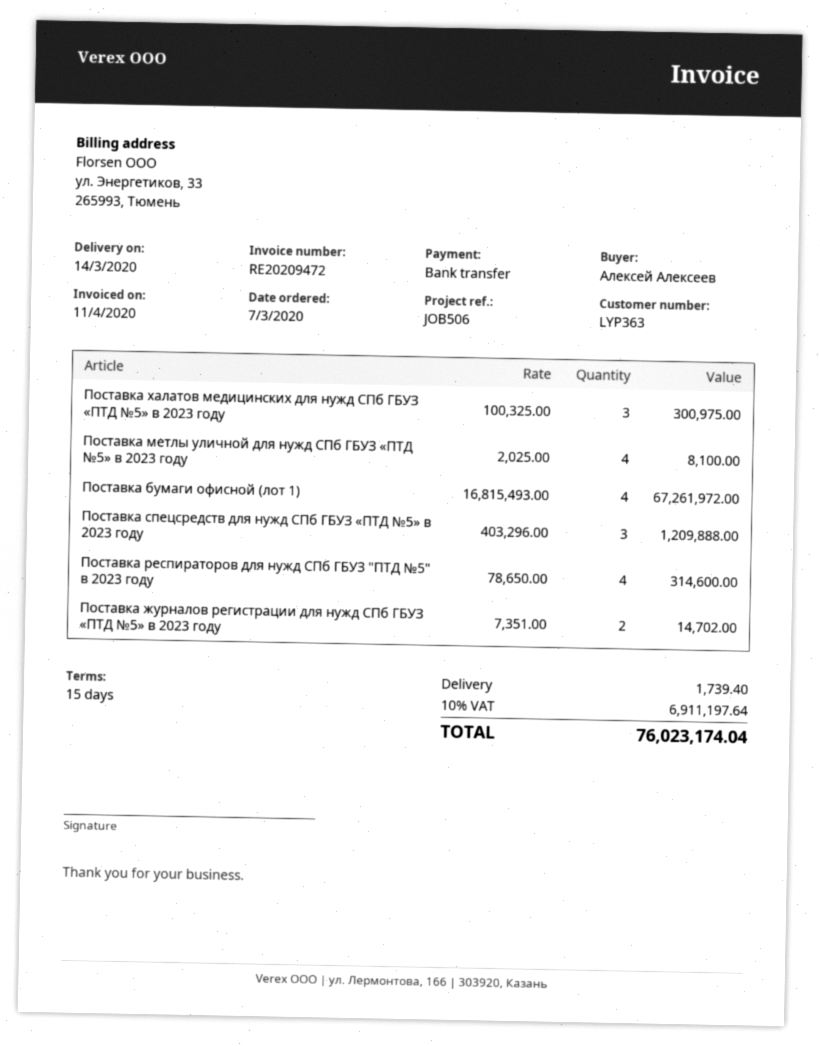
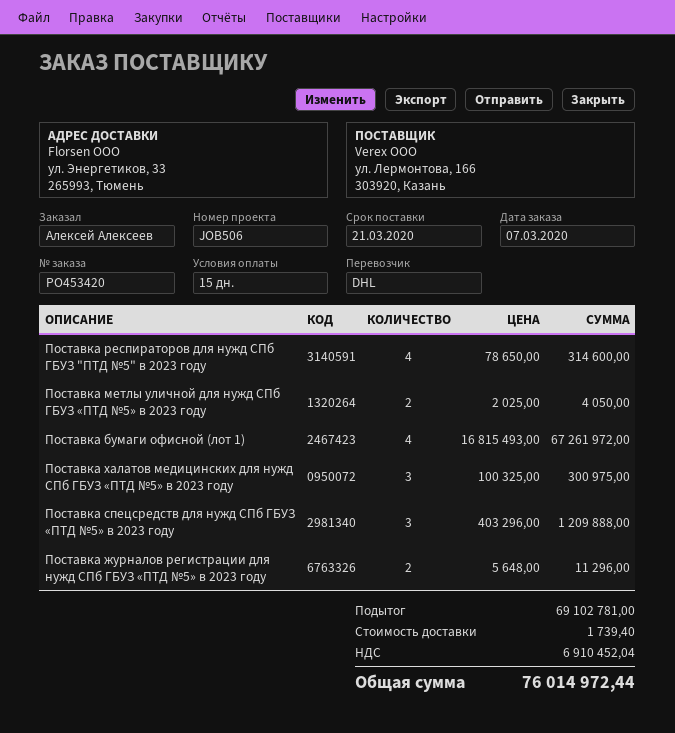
delivery date: 2020-03-14 -> 2020-03-21
Поставка метлы уличной для нужд СПб ГБУЗ «ПТД №5» в 2023 году: 4 x 2025.00 = 8100.00 -> 2 x 2025.00 = 4050.00
Поставка журналов регистрации для нужд СПб ГБУЗ «ПТД №5» в 2023 году: 2 x 7351.00 = 14702.00 -> 2 x 5648.00 = 11296.00
tax: 6911197.64 -> 6910452.04
total: 76023174.04 -> 76014972.44

